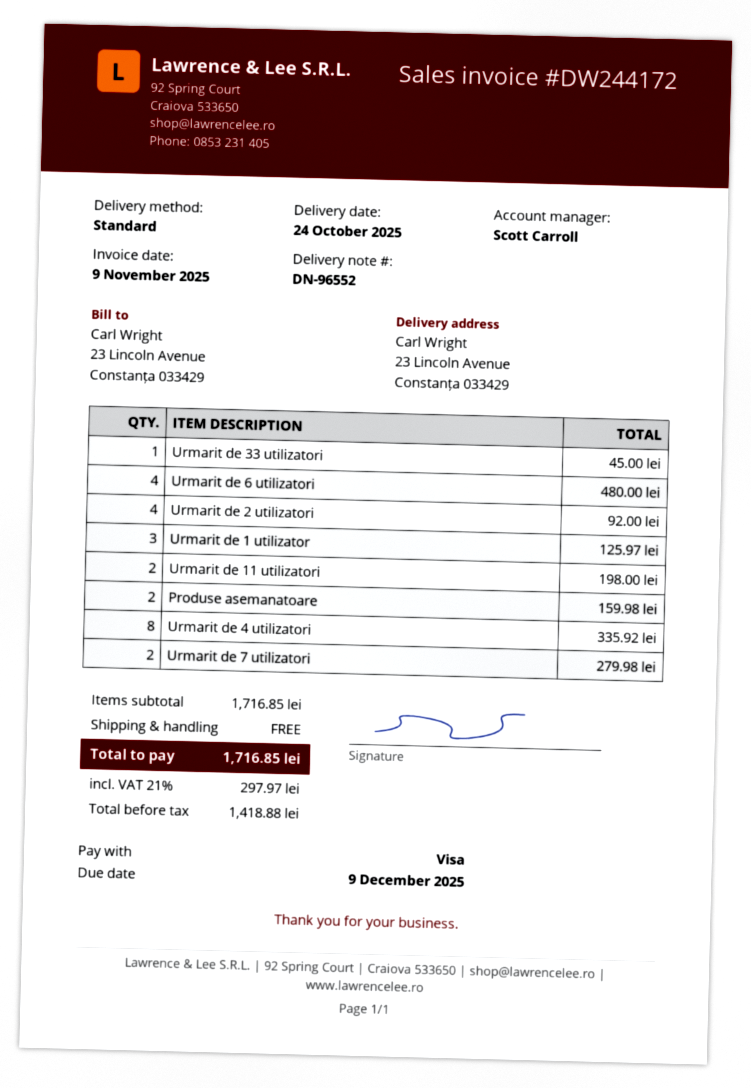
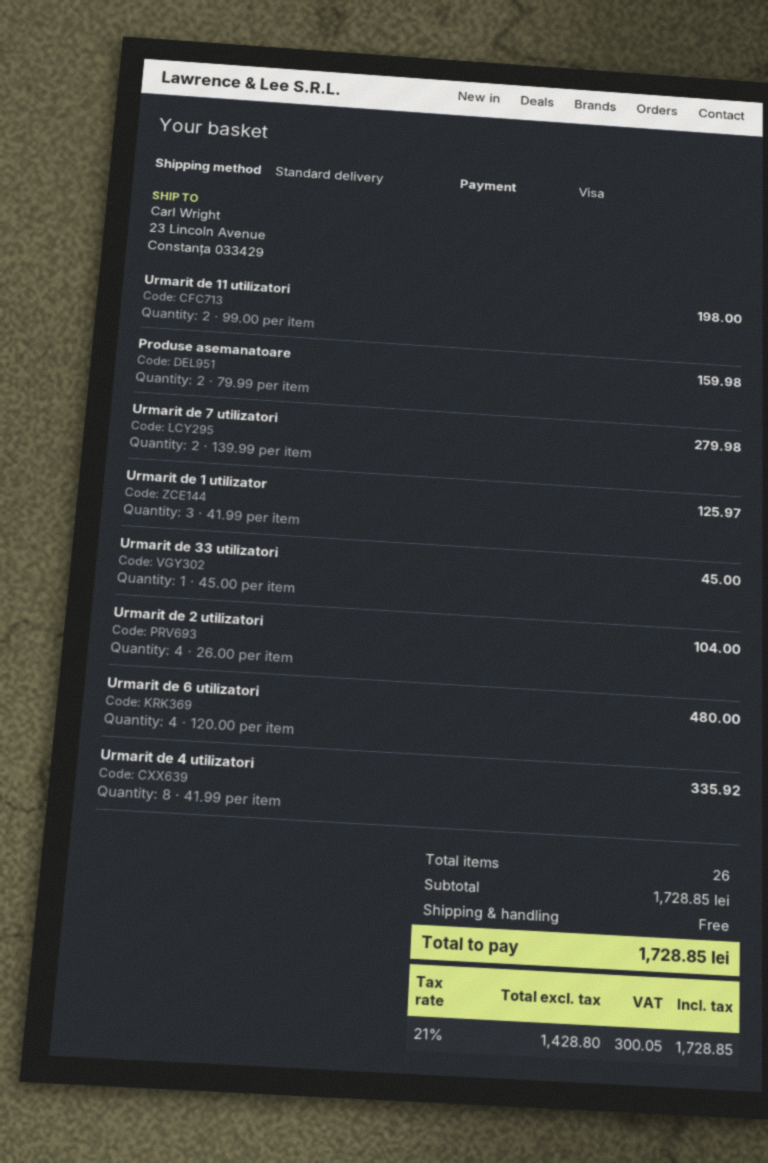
Urmarit de 2 utilizatori: 4 for 92.00 -> 4 for 104.00
subtotal: 1716.85 -> 1728.85
net: 1418.88 -> 1428.80
tax: 21% = 297.97 -> 21% = 300.05
total: 1716.85 -> 1728.85

